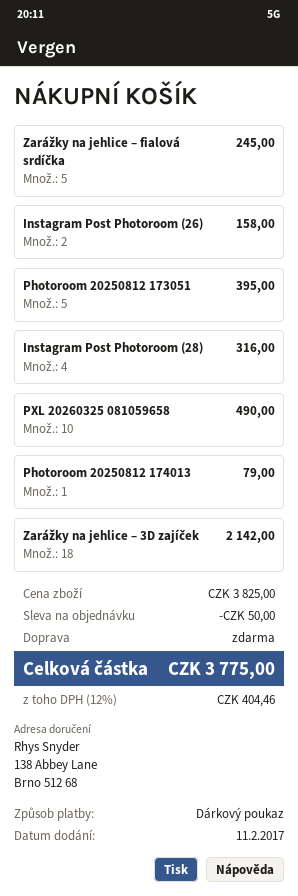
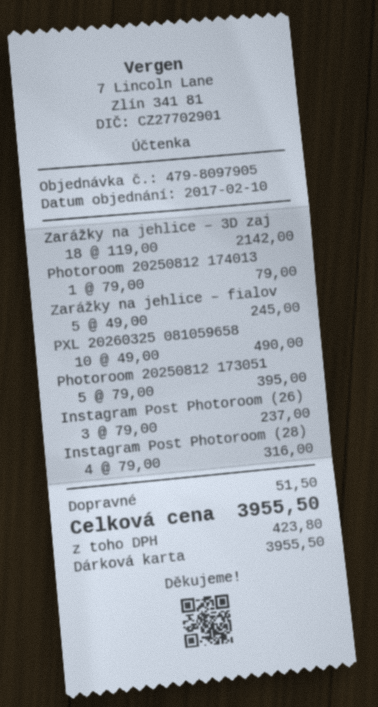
Instagram Post Photoroom (26): 2 for 158.00 -> 3 for 237.00
discount: 50.00 -> none
shipping: 0.00 -> 51.50
tax: 404.46 -> 423.80
total: 3775.00 -> 3955.50

